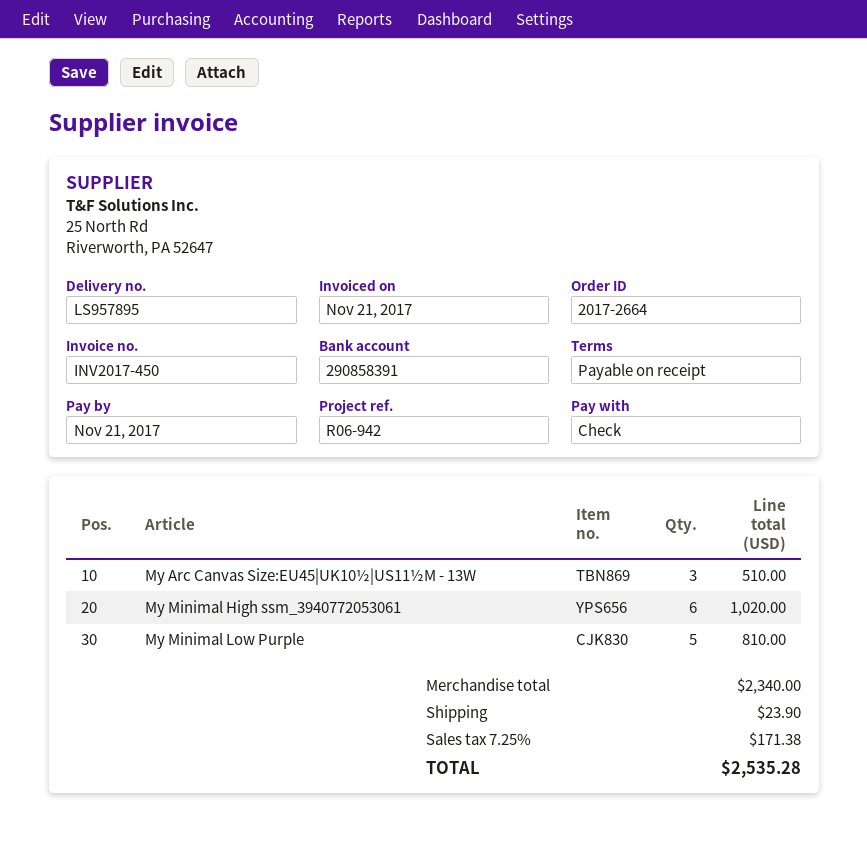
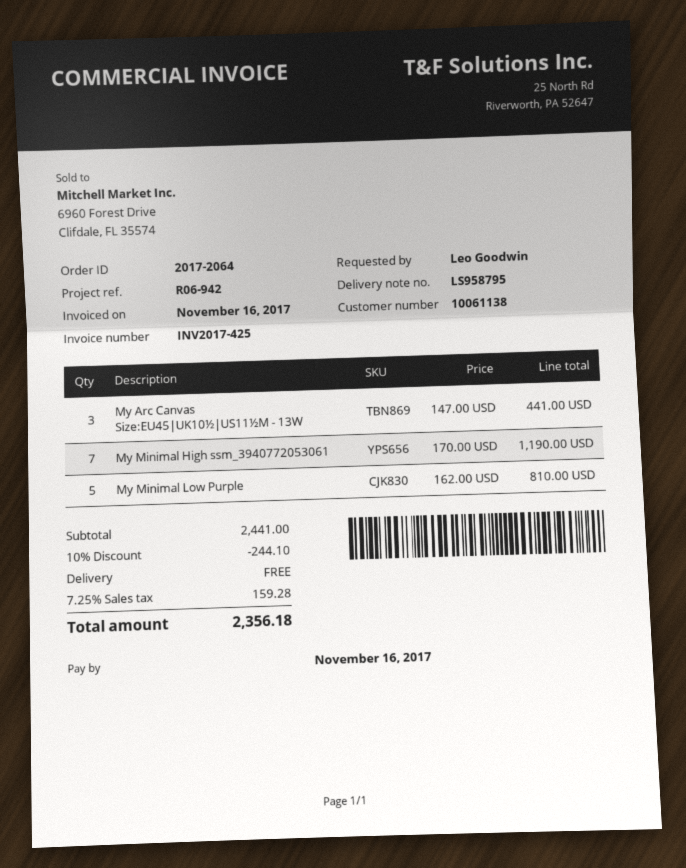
order number: 2017-2664 -> 2017-2064
delivery note number: LS957895 -> LS958795
invoice number: INV2017-450 -> INV2017-425
invoice date: 2017-11-21 -> 2017-11-16
due date: 2017-11-21 -> 2017-11-16
My Arc Canvas Size:EU45|UK10½|US11½M - 13W: 3 for 510.00 -> 3 for 441.00
My Minimal High ssm_3940772053061: 6 for 1020.00 -> 7 for 1190.00
subtotal: 2340.00 -> 2441.00
discount: none -> 10% = 244.10
shipping: 23.90 -> 0.00
tax: 7.25% = 171.38 -> 7.25% = 159.28
total: 2535.28 -> 2356.18

